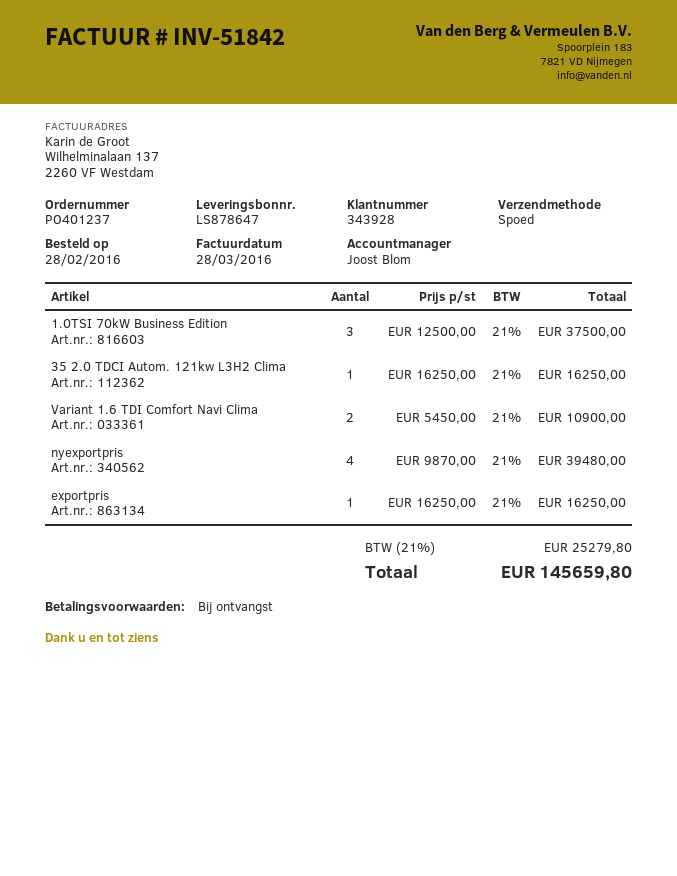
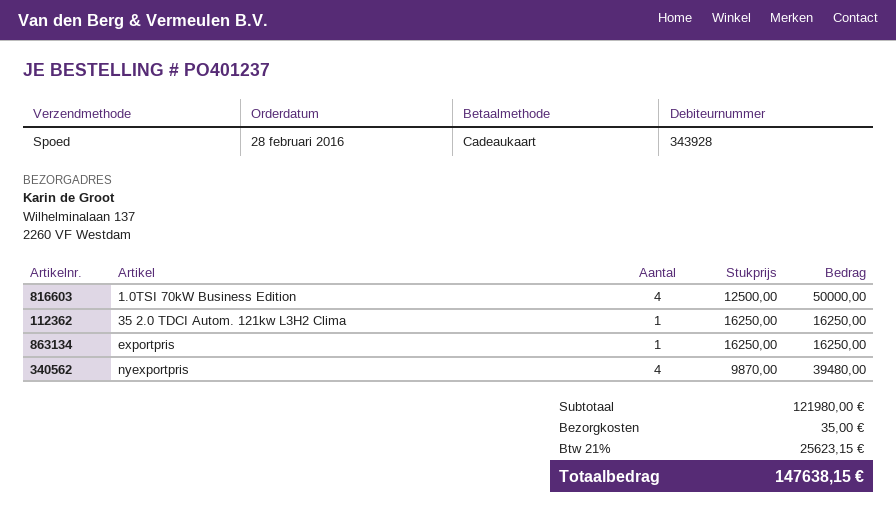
1.0TSI 70kW Business Edition: 3 x 12500.00 = 37500.00 -> 4 x 12500.00 = 50000.00
Variant 1.6 TDI Comfort Navi Clima: 2 x 5450.00 = 10900.00 -> none
shipping: none -> 35.00
tax: 21% = 25279.80 -> 21% = 25623.15
total: 145659.80 -> 147638.15

